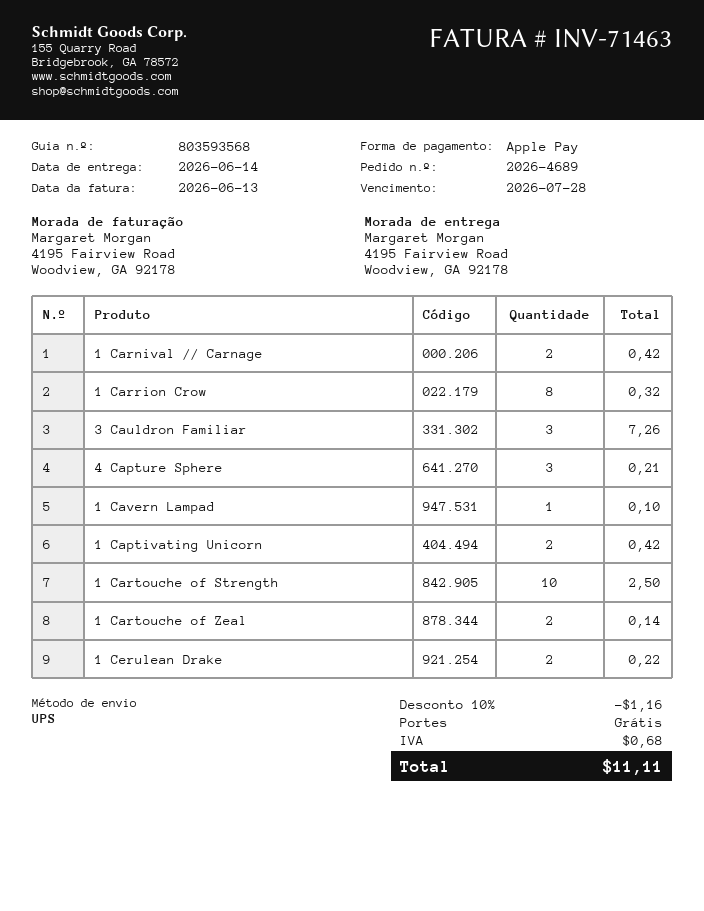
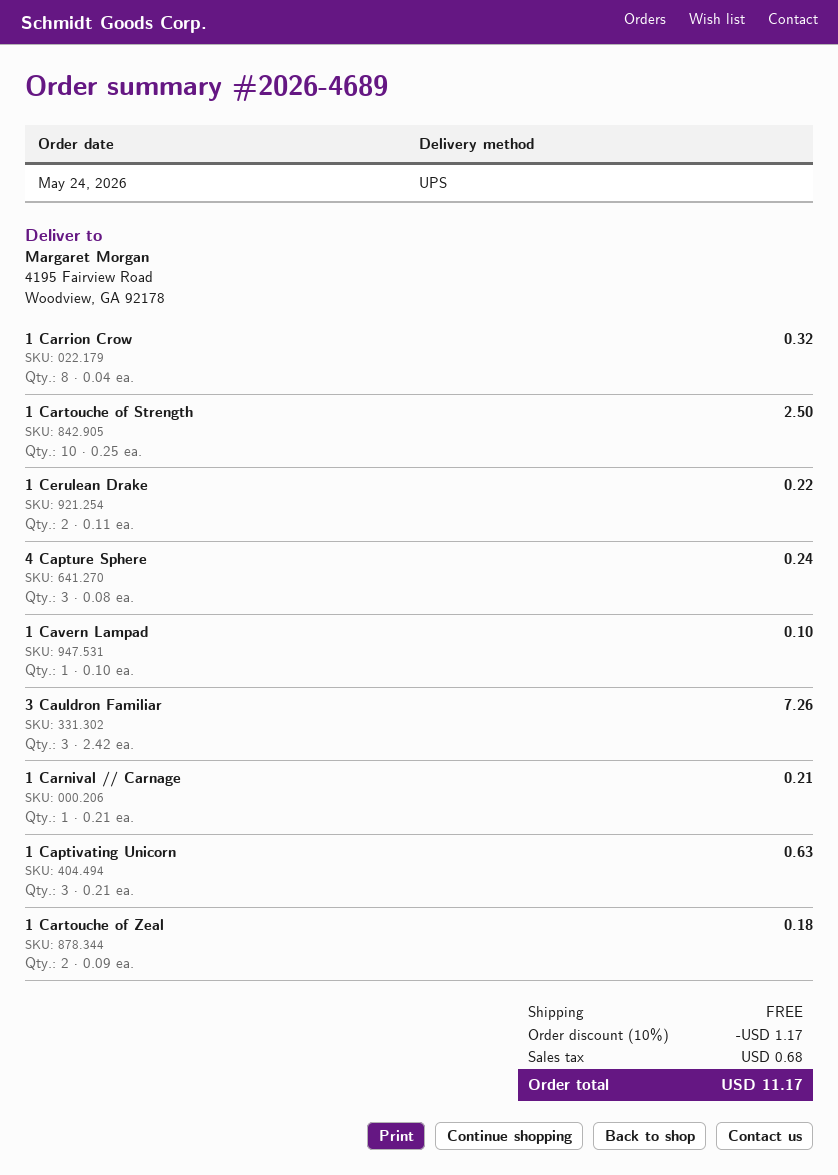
1 Carnival // Carnage: 2 for 0.42 -> 1 for 0.21
4 Capture Sphere: 3 for 0.21 -> 3 for 0.24
1 Captivating Unicorn: 2 for 0.42 -> 3 for 0.63
1 Cartouche of Zeal: 2 for 0.14 -> 2 for 0.18
discount: 10% = 1.16 -> 10% = 1.17
total: 11.11 -> 11.17

